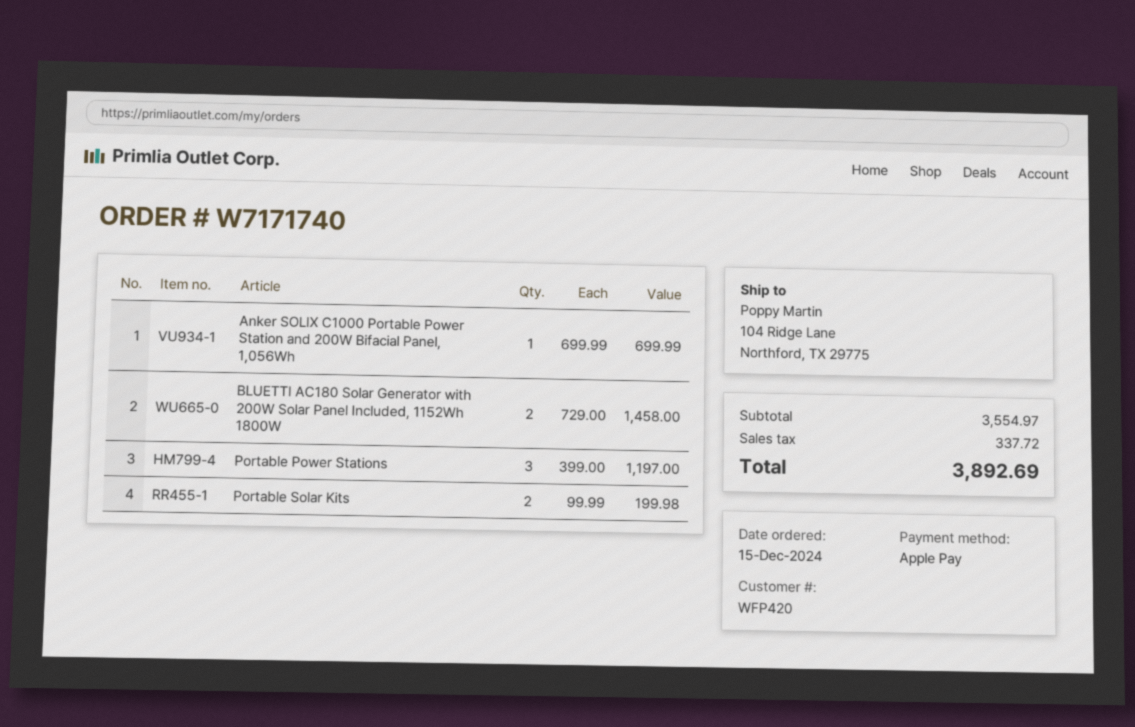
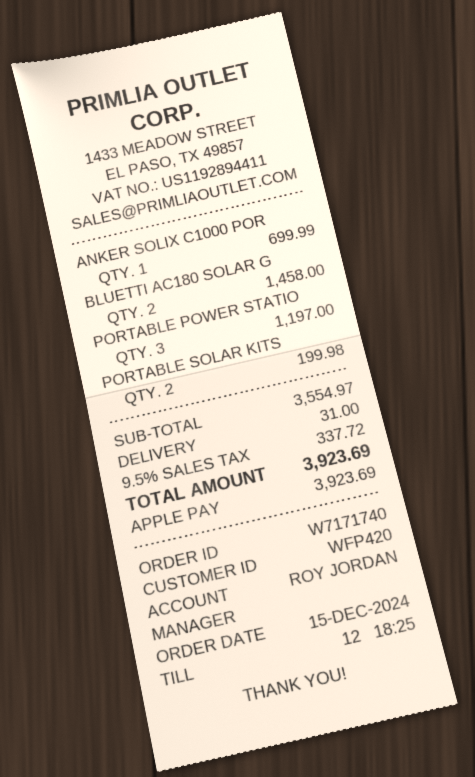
shipping: none -> 31.00
total: 3892.69 -> 3923.69

